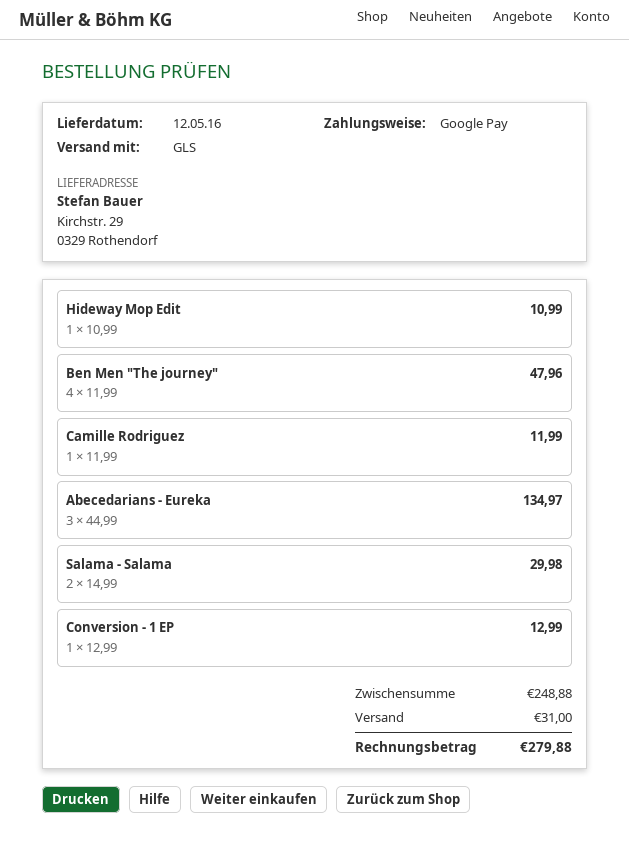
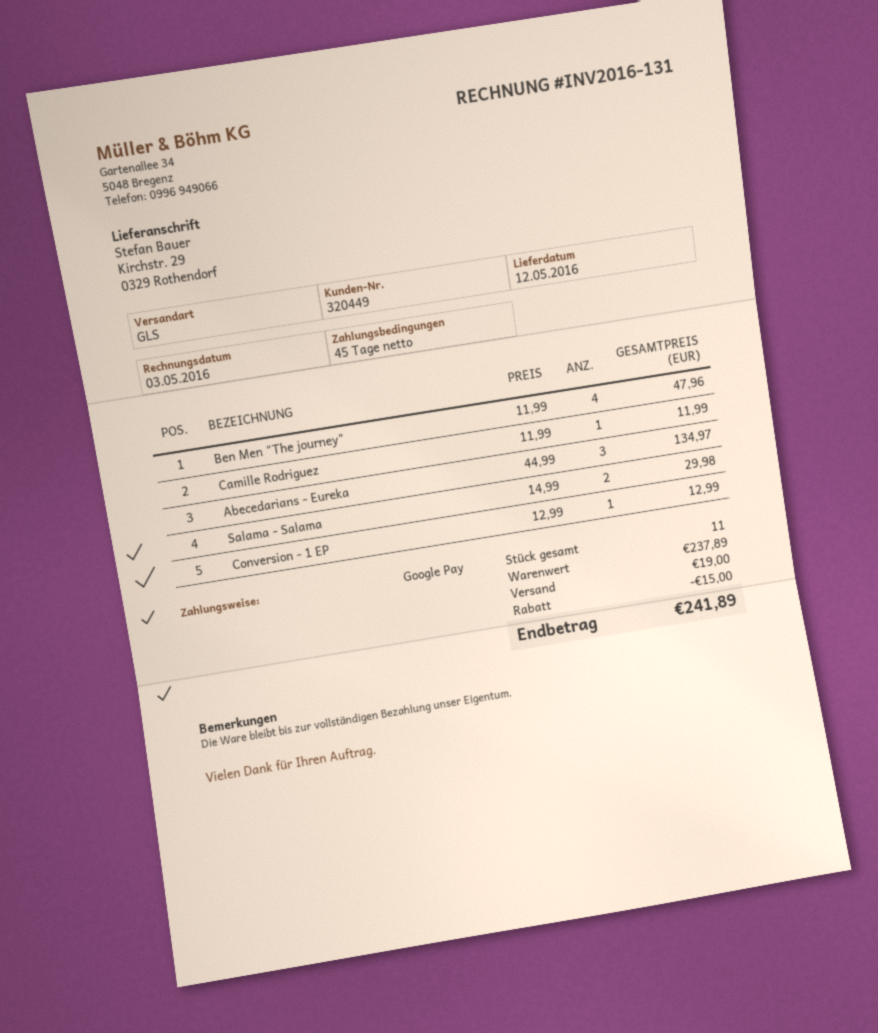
Hideway Mop Edit: 1 x 10.99 = 10.99 -> none
subtotal: 248.88 -> 237.89
discount: none -> 15.00
shipping: 31.00 -> 19.00
total: 279.88 -> 241.89

